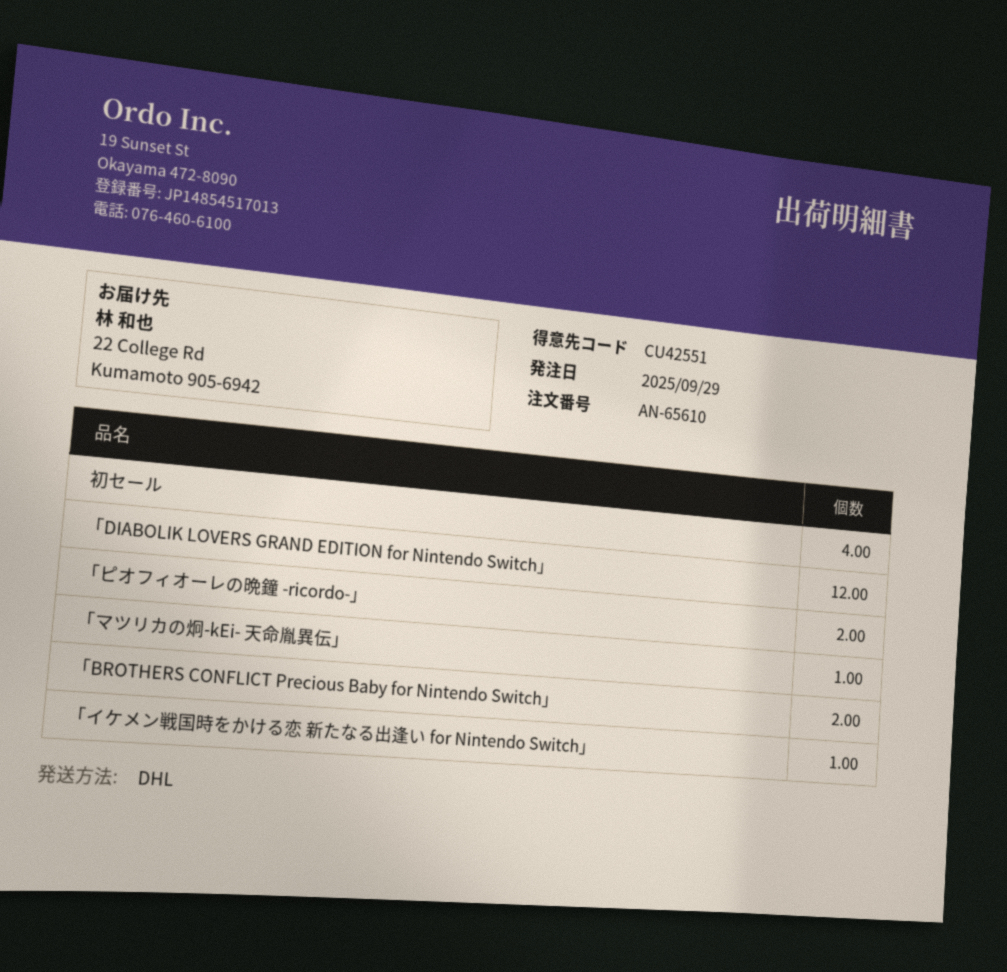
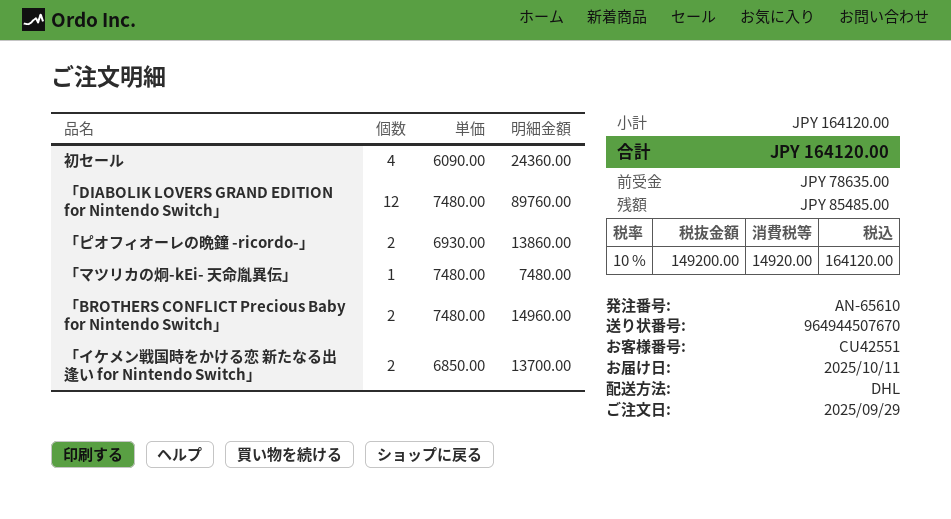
「イケメン戦国時をかける恋 新たなる出逢い for Nintendo Switch」: 1 -> 2

